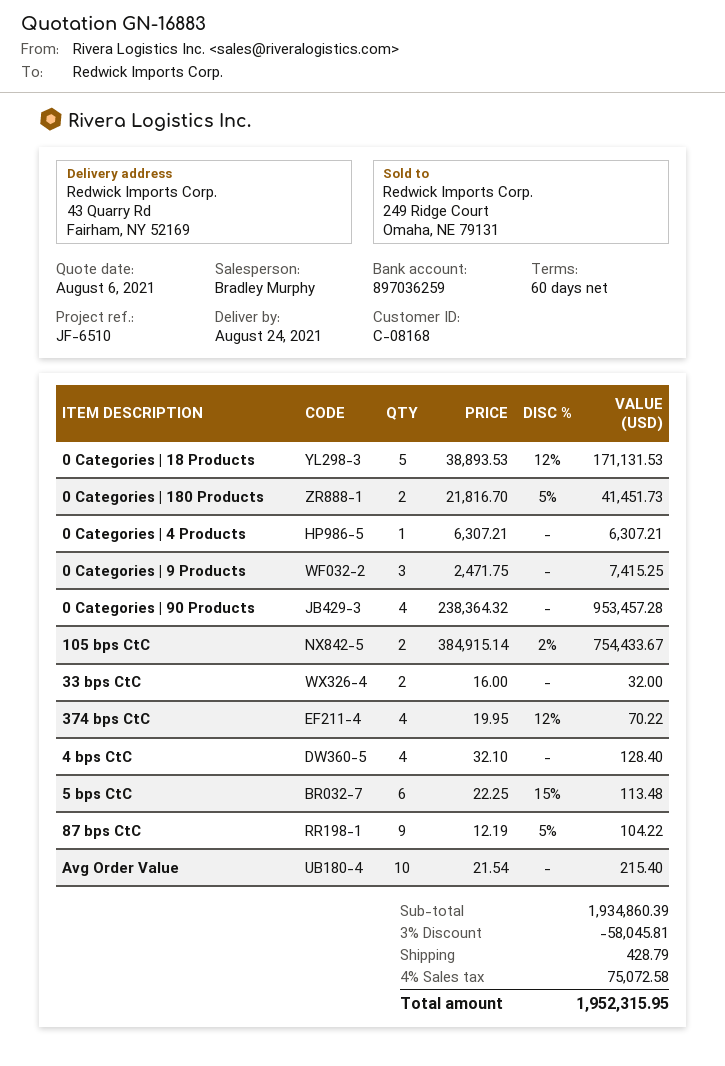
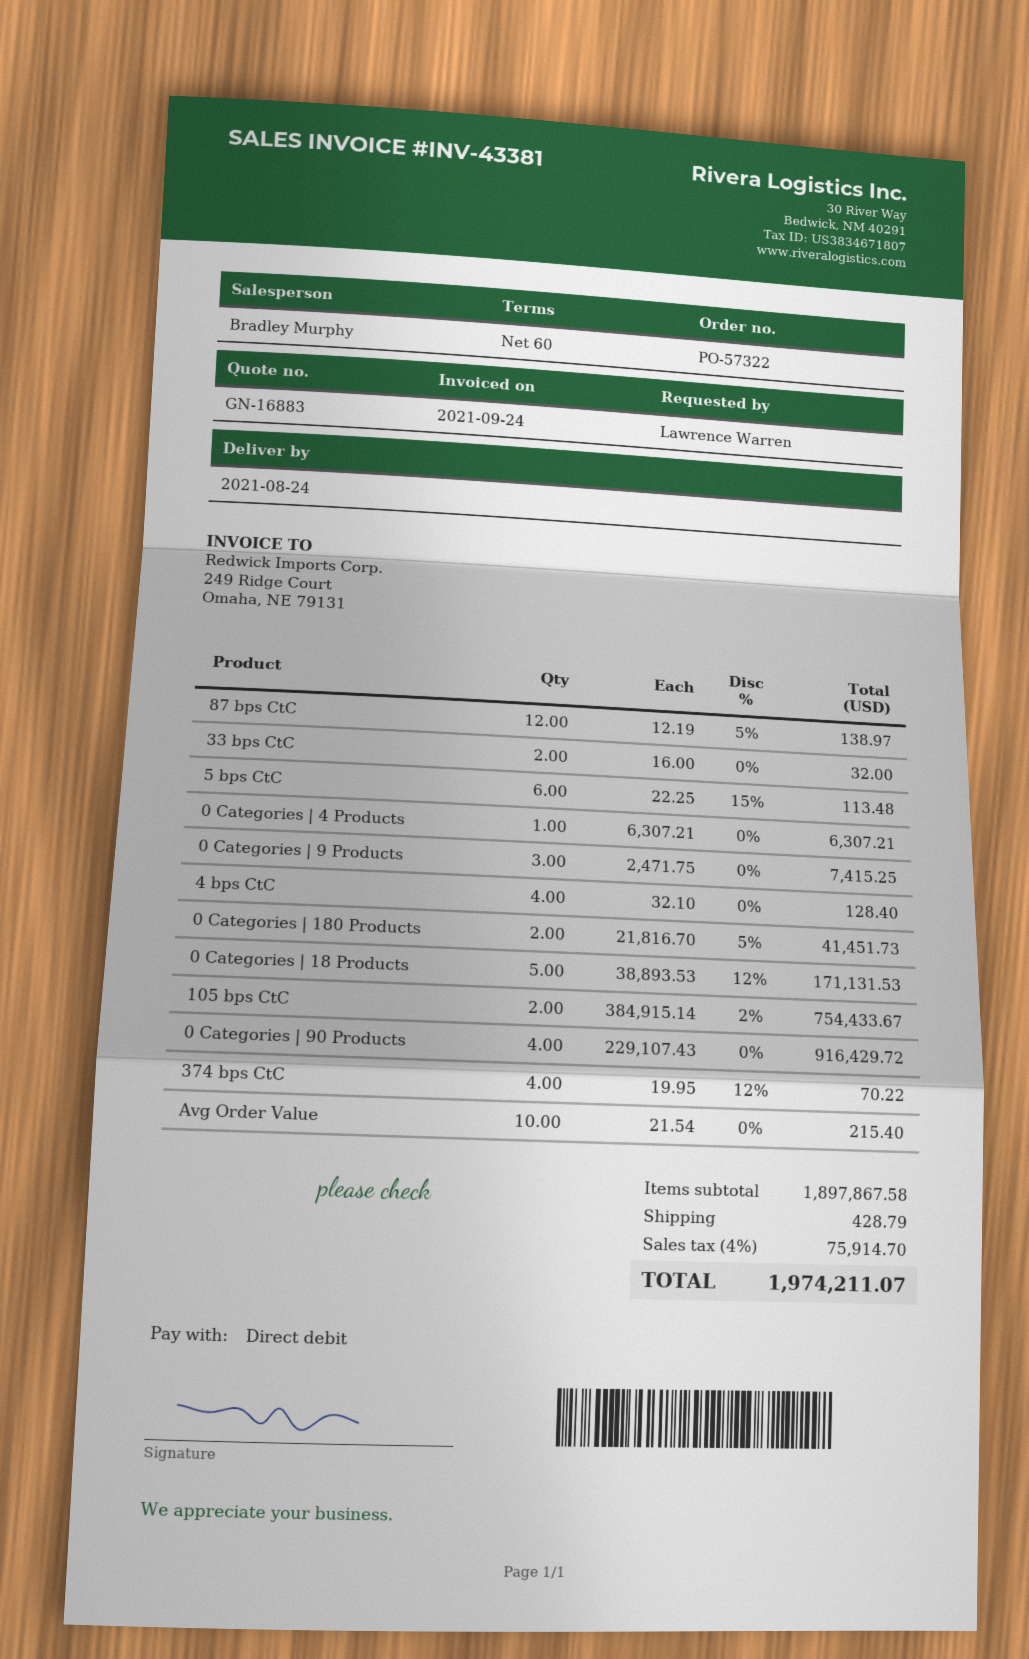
0 Categories | 90 Products: 4 x 238364.32 = 953457.28 -> 4 x 229107.43 = 916429.72
87 bps CtC: 9 x 12.19 - 5% = 104.22 -> 12 x 12.19 - 5% = 138.97
subtotal: 1934860.39 -> 1897867.58
discount: 3% = 58045.81 -> none
tax: 4% = 75072.58 -> 4% = 75914.70
total: 1952315.95 -> 1974211.07

